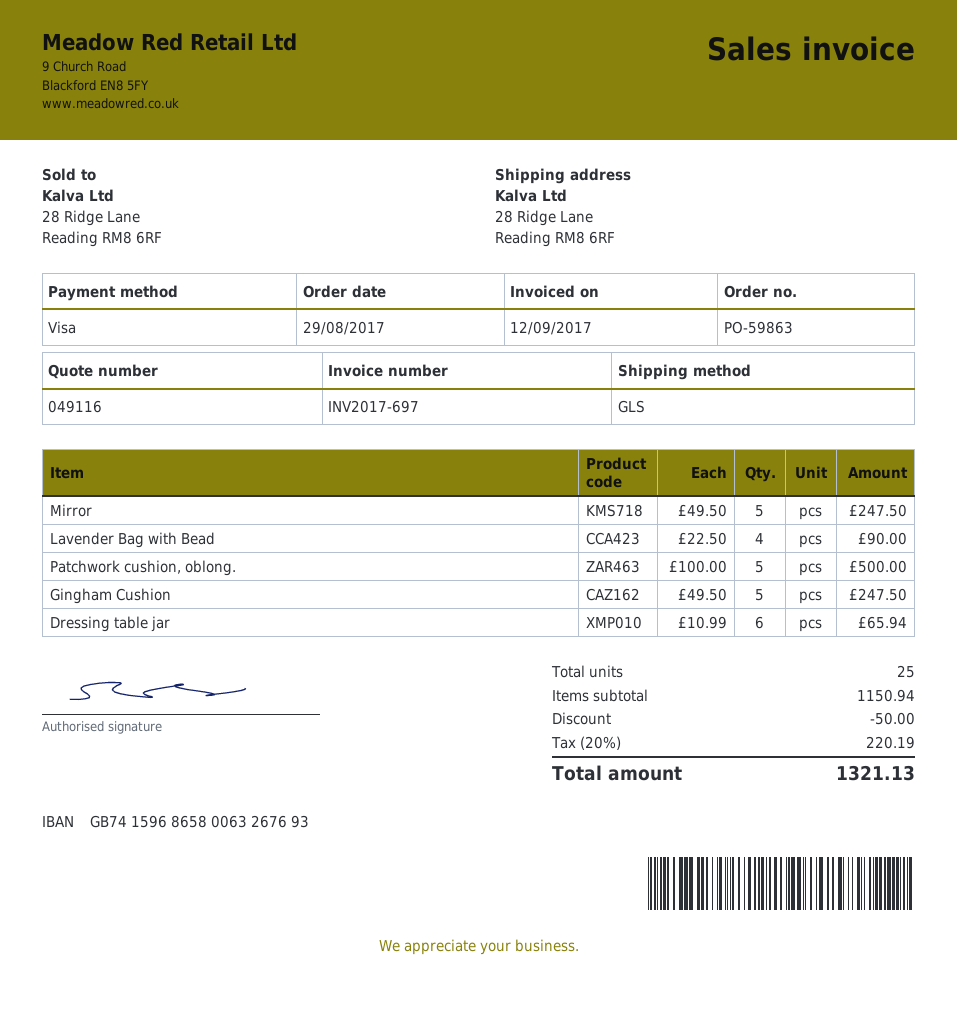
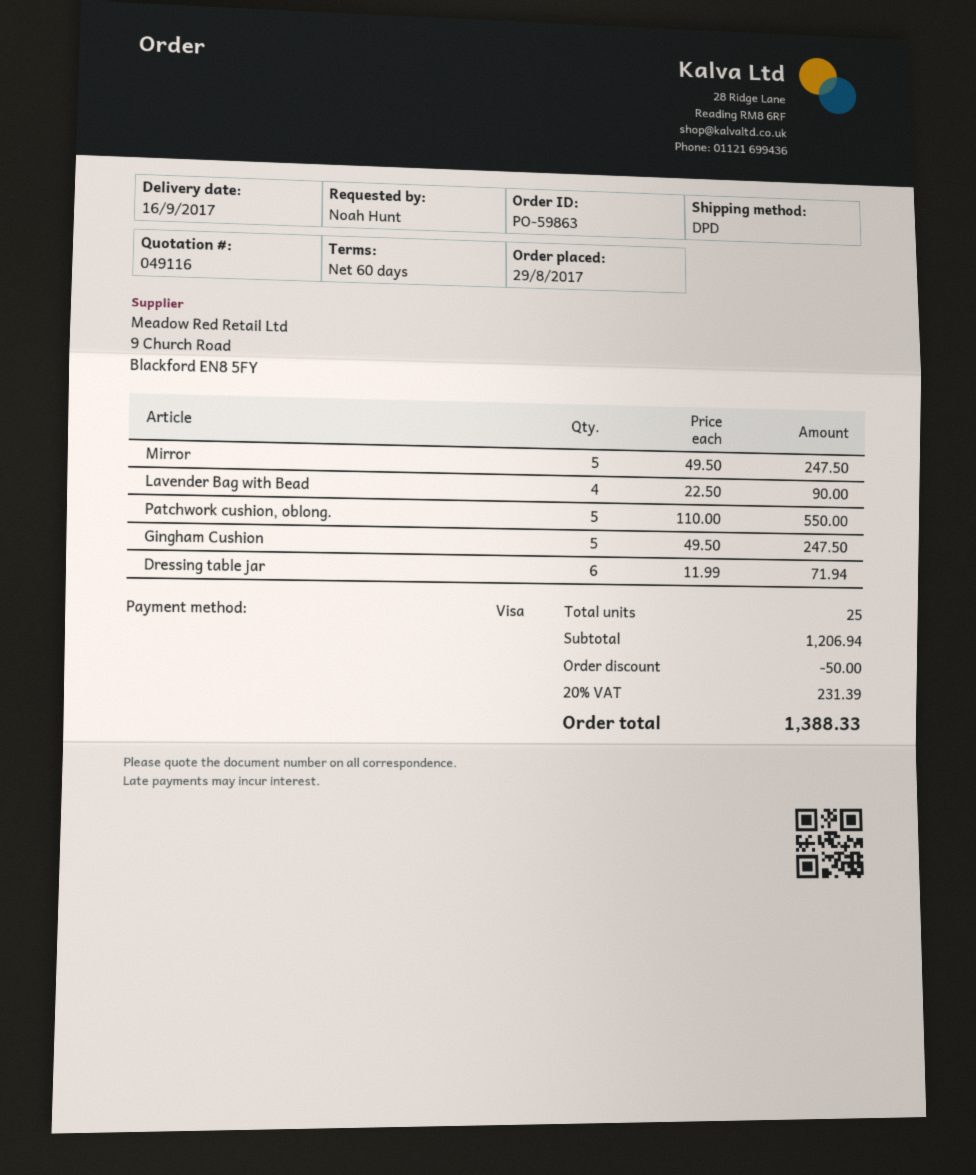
shipping method: GLS -> DPD
Patchwork cushion, oblong.: 5 x 100.00 = 500.00 -> 5 x 110.00 = 550.00
Dressing table jar: 6 x 10.99 = 65.94 -> 6 x 11.99 = 71.94
subtotal: 1150.94 -> 1206.94
tax: 20% = 220.19 -> 20% = 231.39
total: 1321.13 -> 1388.33

